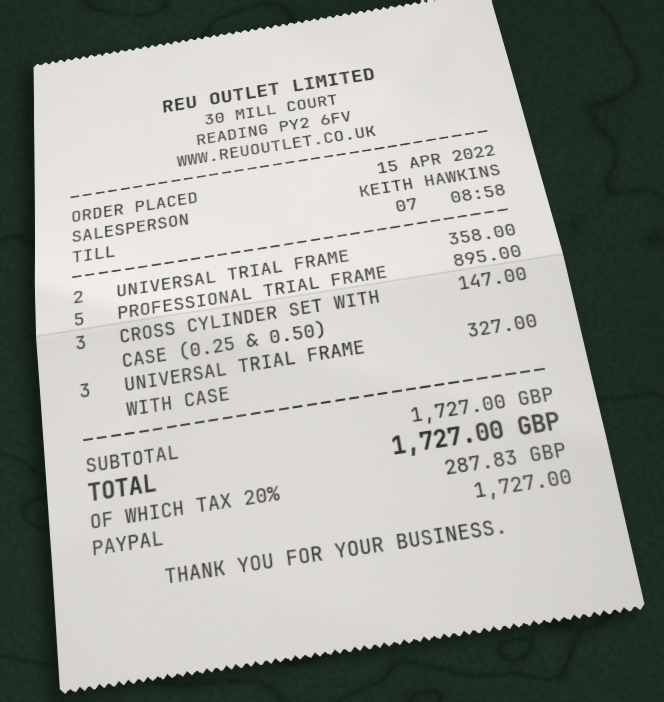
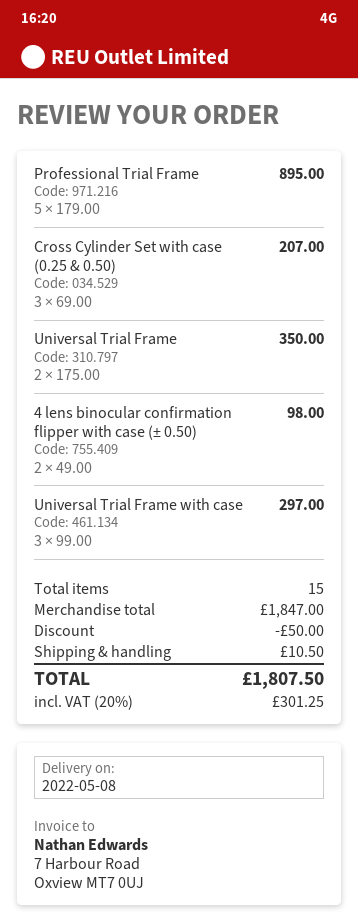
UNIVERSAL TRIAL FRAME: 2 for 358.00 -> 2 for 350.00
CROSS CYLINDER SET WITH CASE (0.25 & 0.50): 3 for 147.00 -> 3 for 207.00
UNIVERSAL TRIAL FRAME WITH CASE: 3 for 327.00 -> 3 for 297.00
4 lens binocular confirmation flipper with case (± 0.50): none -> 2 for 98.00
subtotal: 1727.00 -> 1847.00
discount: none -> 50.00
shipping: none -> 10.50
tax: 20% = 287.83 -> 20% = 301.25
total: 1727.00 -> 1807.50

